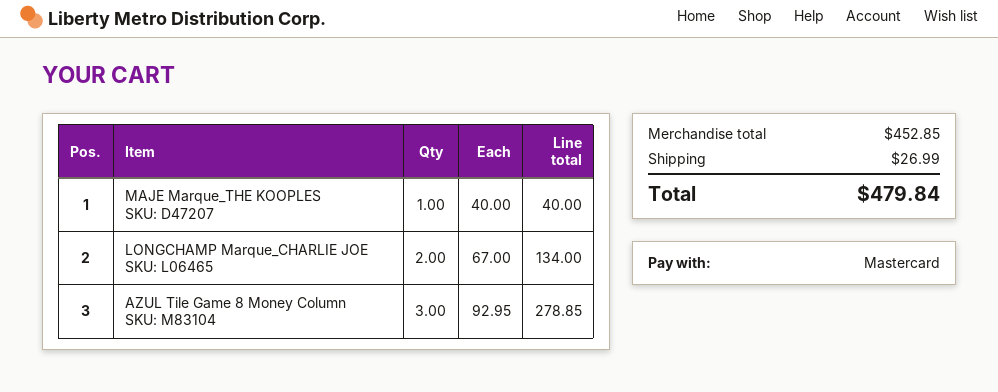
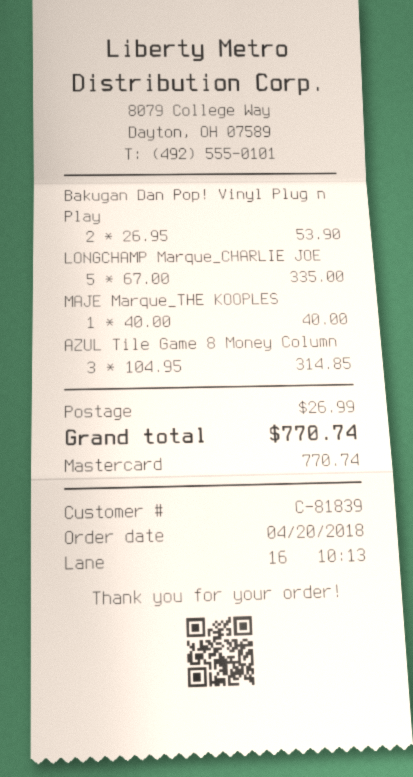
LONGCHAMP Marque_CHARLIE JOE: 2 x 67.00 = 134.00 -> 5 x 67.00 = 335.00
AZUL Tile Game 8 Money Column: 3 x 92.95 = 278.85 -> 3 x 104.95 = 314.85
Bakugan Dan Pop! Vinyl Plug n Play: none -> 2 x 26.95 = 53.90
total: 479.84 -> 770.74

